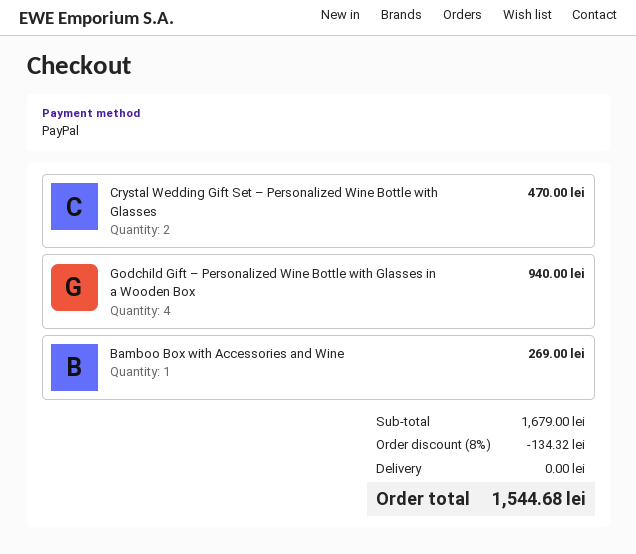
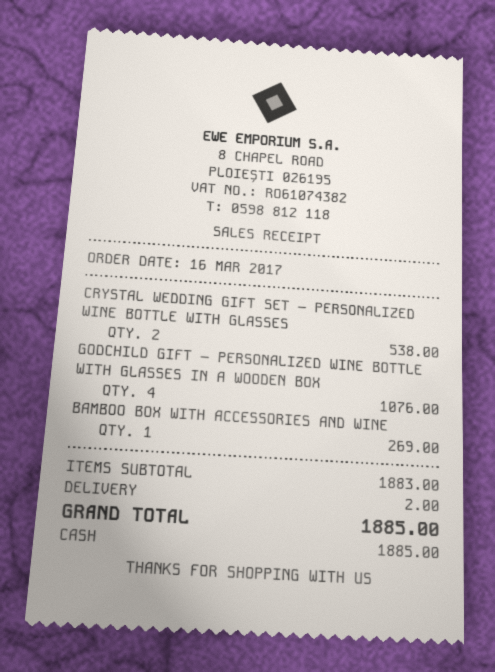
payment method: PayPal -> cash
Crystal Wedding Gift Set – Personalized Wine Bottle with Glasses: 2 for 470.00 -> 2 for 538.00
Godchild Gift – Personalized Wine Bottle with Glasses in a Wooden Box: 4 for 940.00 -> 4 for 1076.00
subtotal: 1679.00 -> 1883.00
discount: 8% = 134.32 -> none
shipping: 0.00 -> 2.00
total: 1544.68 -> 1885.00

